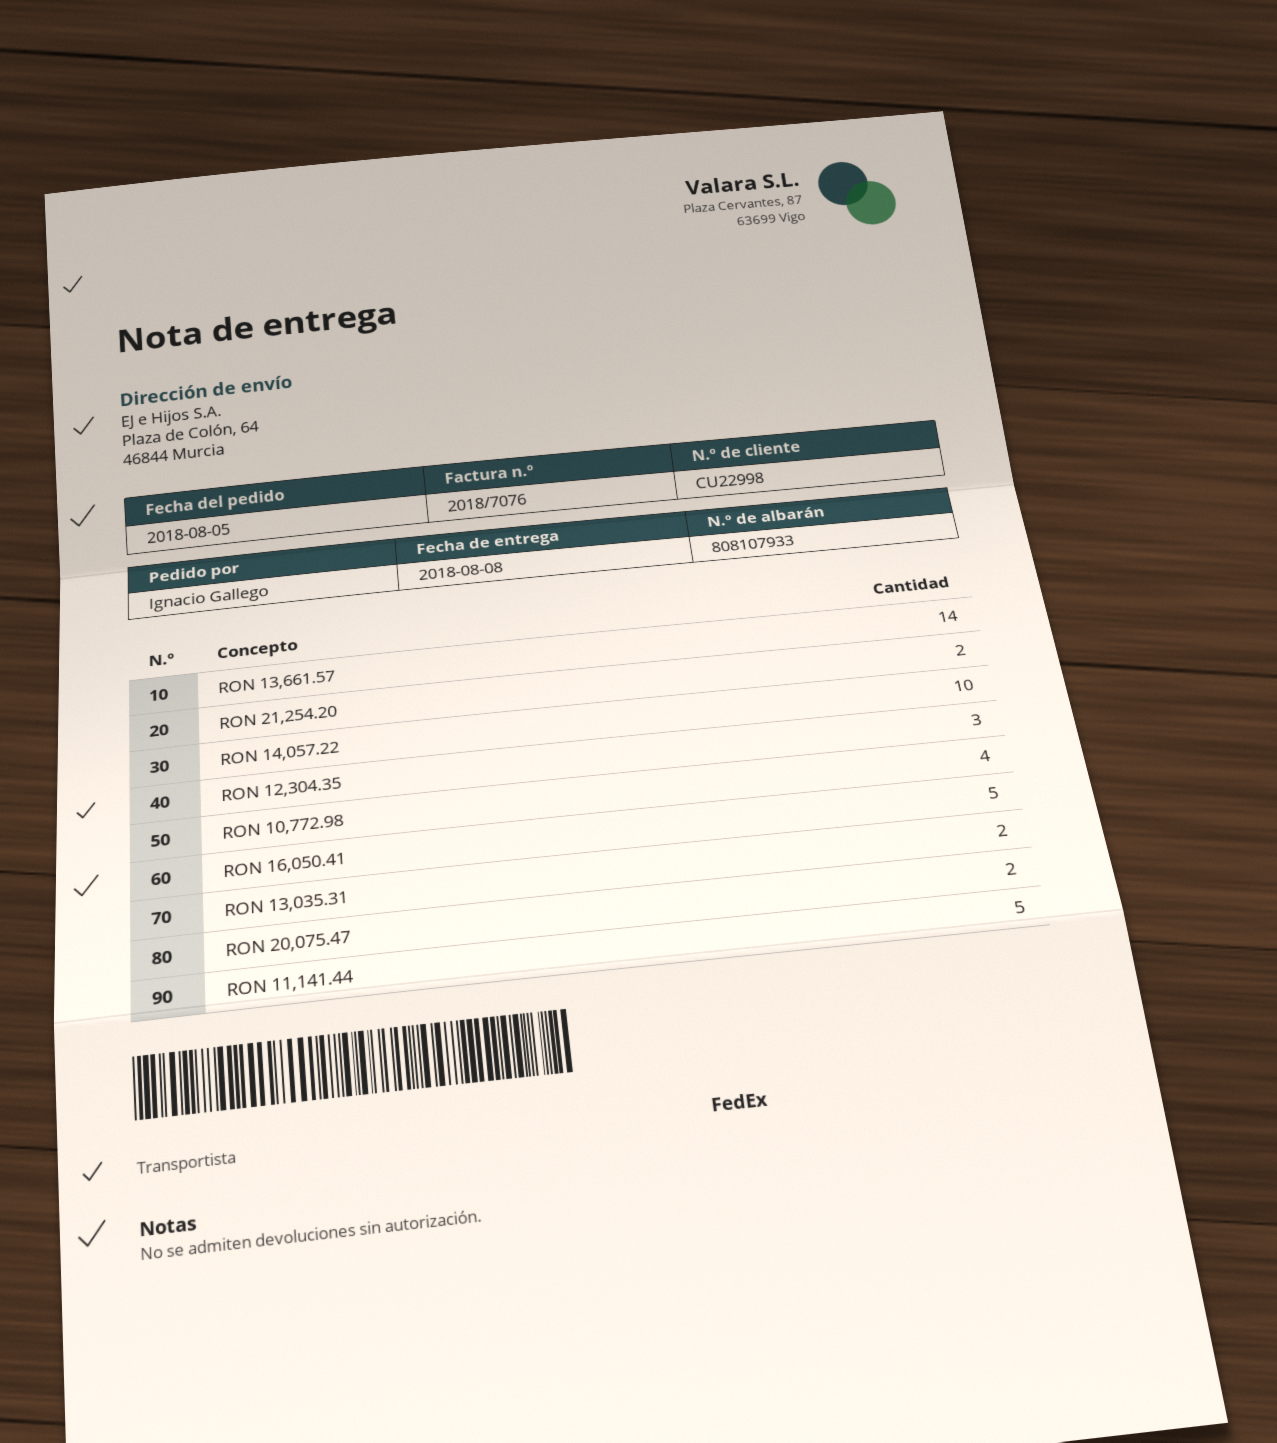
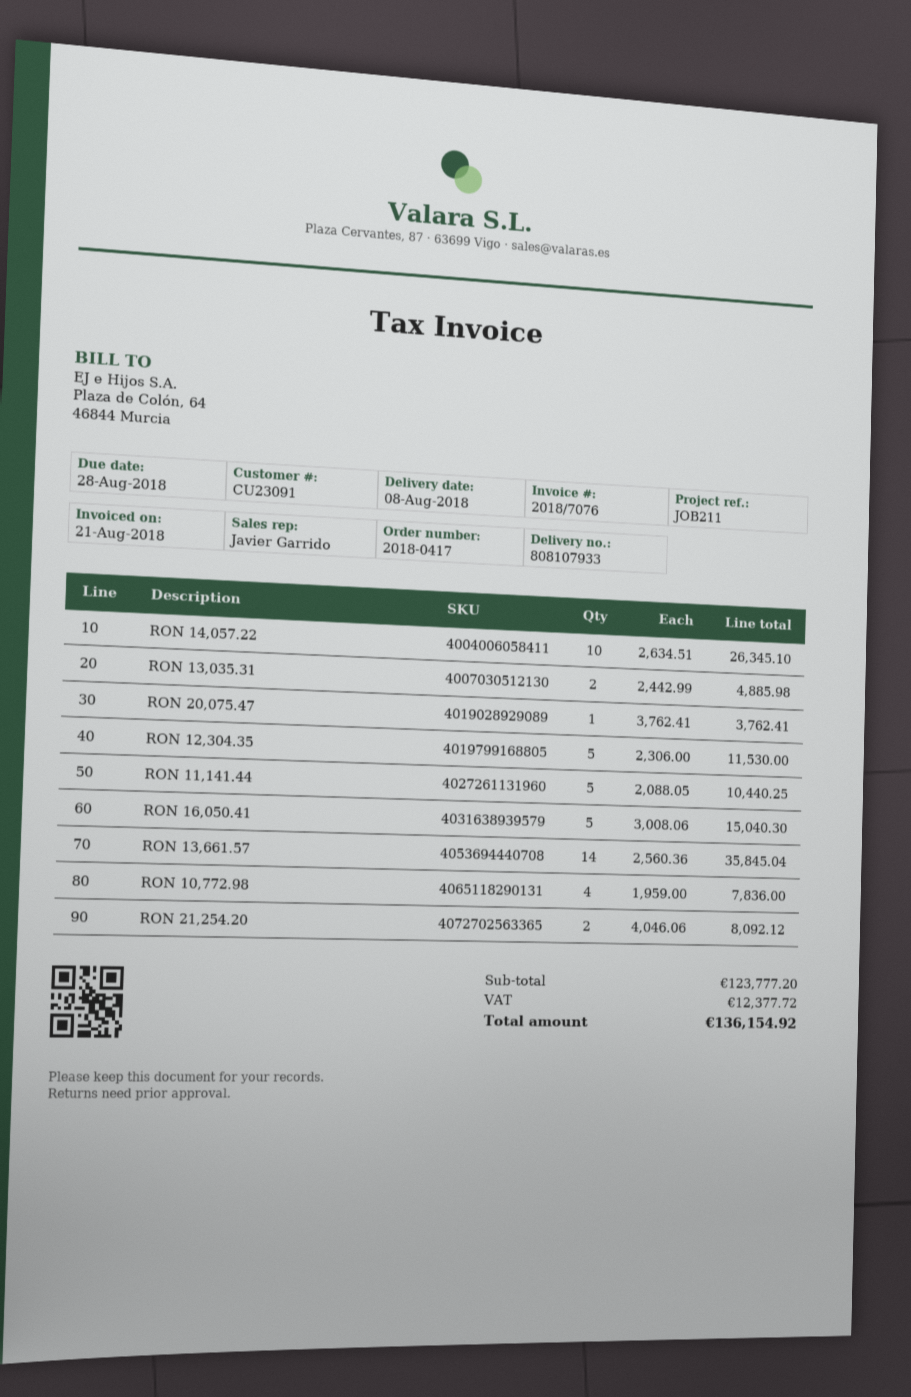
customer number: CU22998 -> CU23091
RON 12,304.35: 3 -> 5
RON 20,075.47: 2 -> 1

